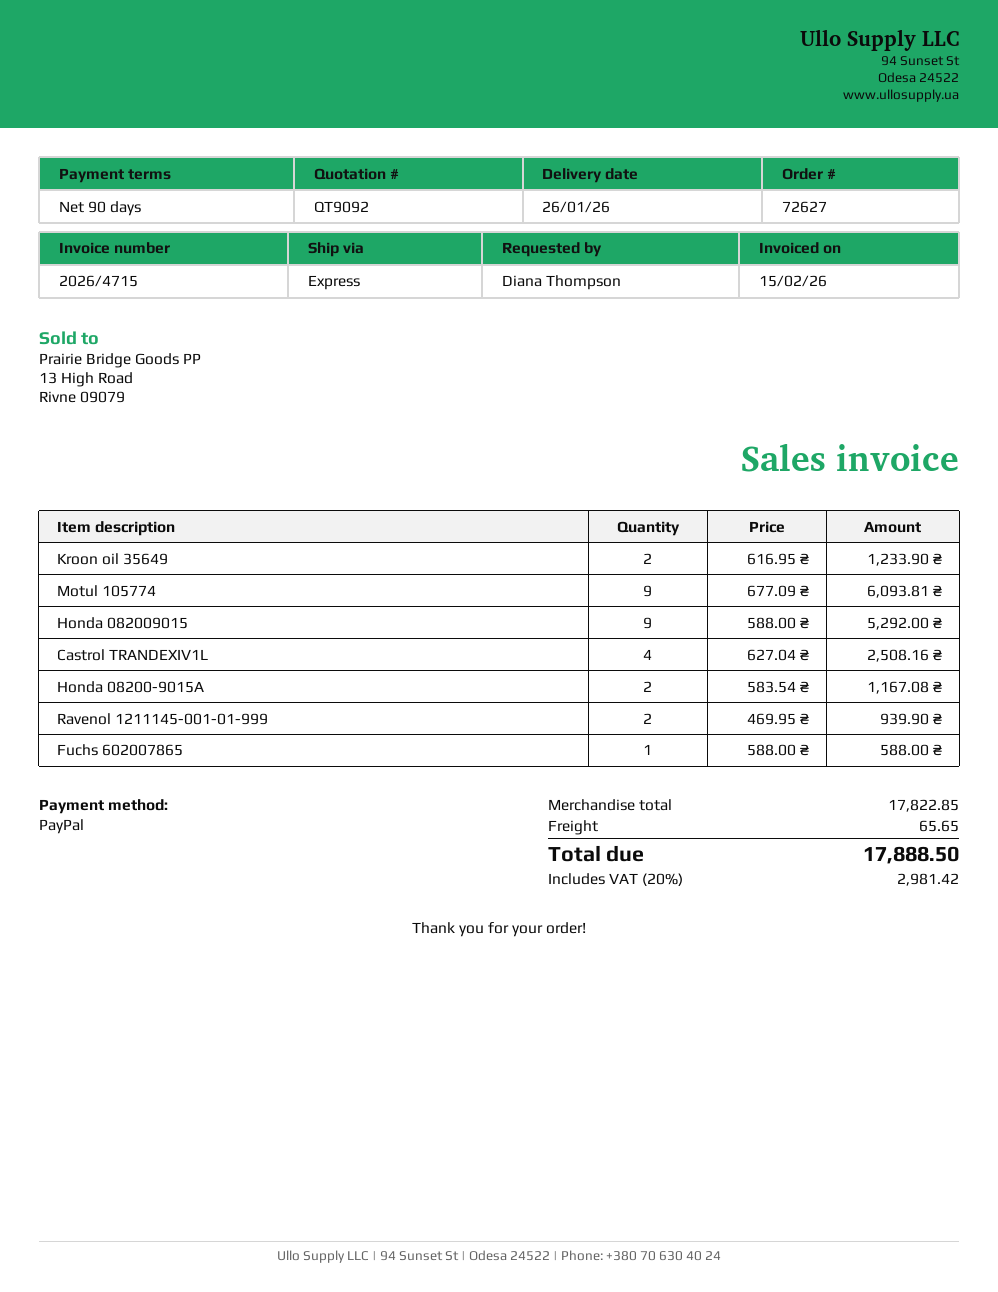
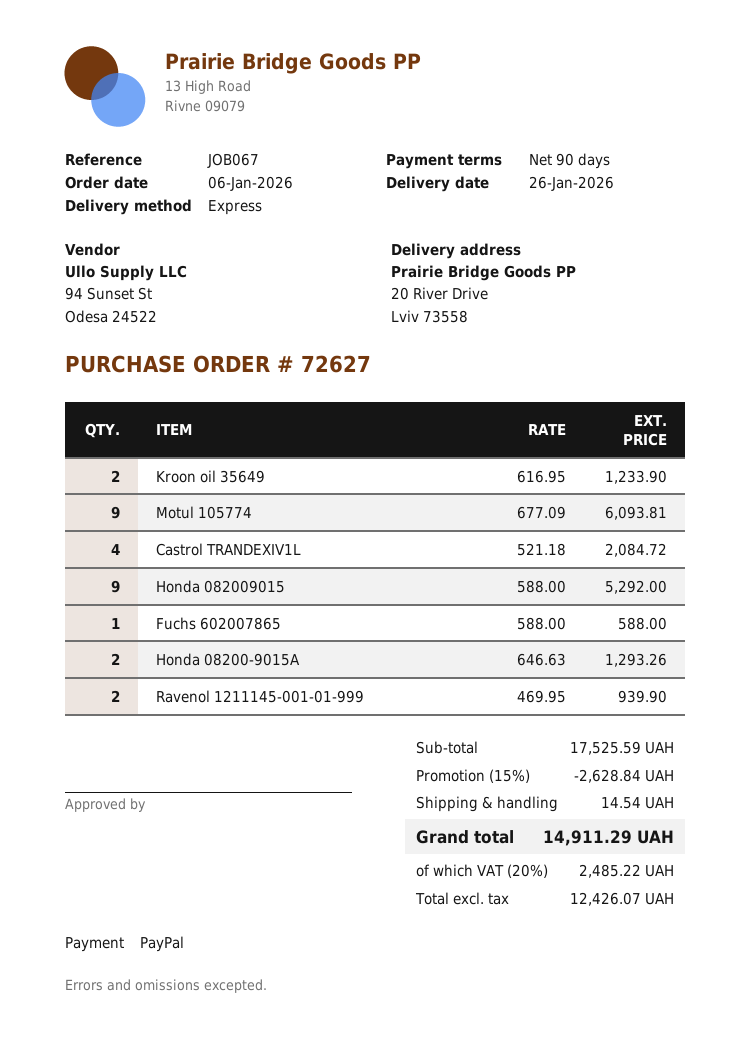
Castrol TRANDEXIV1L: 4 x 627.04 = 2508.16 -> 4 x 521.18 = 2084.72
Honda 08200-9015A: 2 x 583.54 = 1167.08 -> 2 x 646.63 = 1293.26
subtotal: 17822.85 -> 17525.59
discount: none -> 15% = 2628.84
shipping: 65.65 -> 14.54
tax: 20% = 2981.42 -> 20% = 2485.22
total: 17888.50 -> 14911.29

